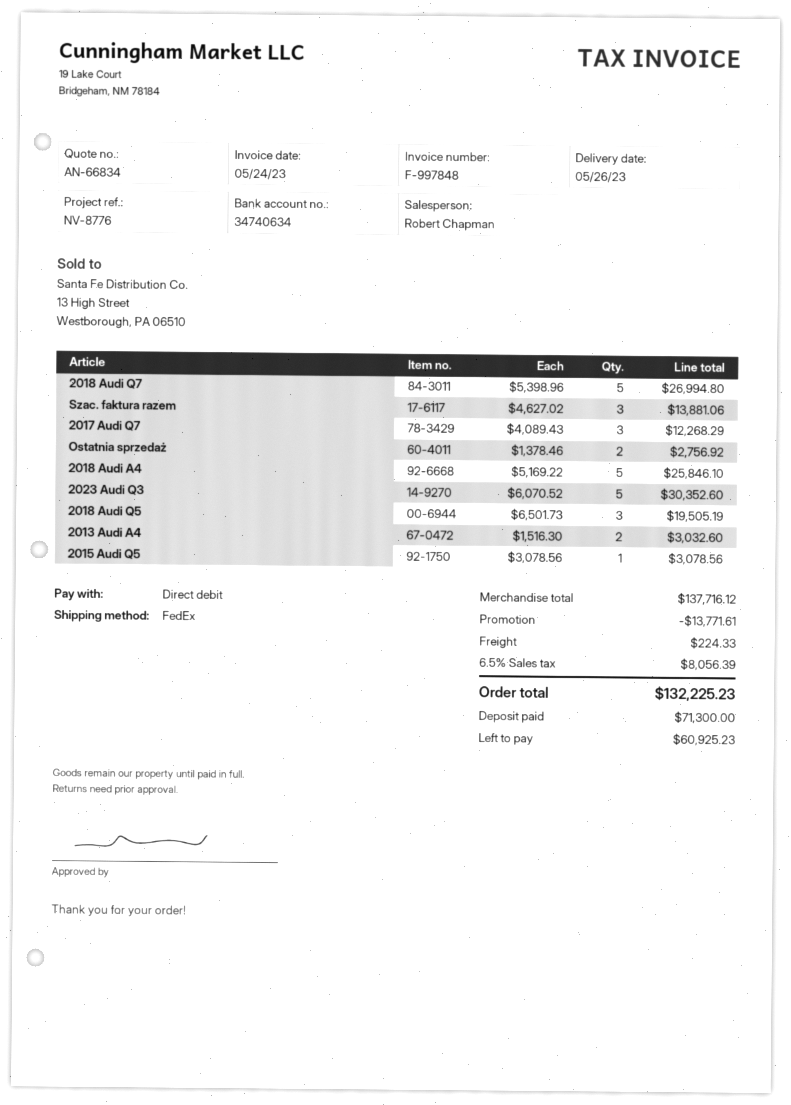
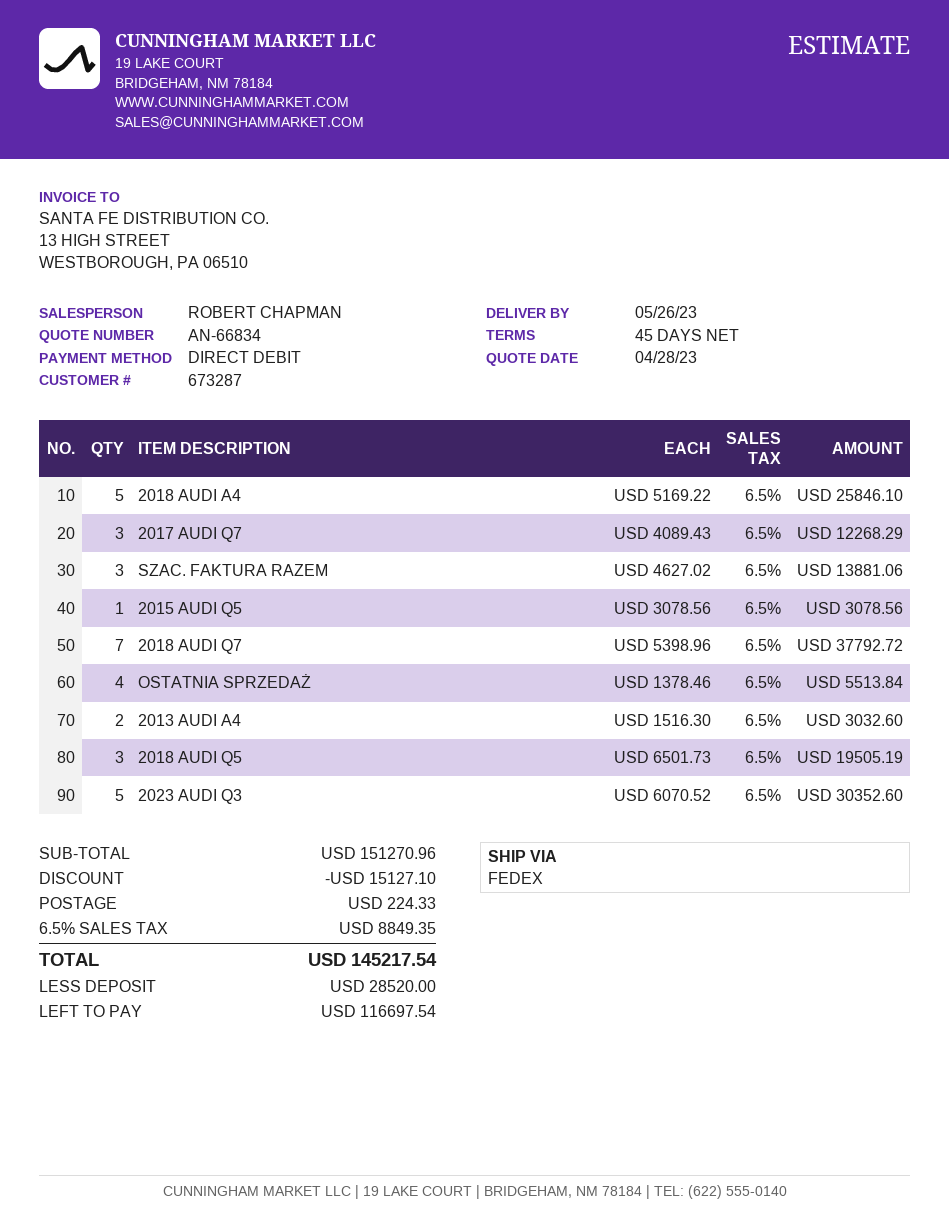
2018 Audi Q7: 5 x 5398.96 = 26994.80 -> 7 x 5398.96 = 37792.72
Ostatnia sprzedaż: 2 x 1378.46 = 2756.92 -> 4 x 1378.46 = 5513.84
subtotal: 137716.12 -> 151270.96
discount: 13771.61 -> 15127.10
tax: 6.5% = 8056.39 -> 6.5% = 8849.35
total: 132225.23 -> 145217.54
deposit: 71300.00 -> 28520.00
balance: 60925.23 -> 116697.54

